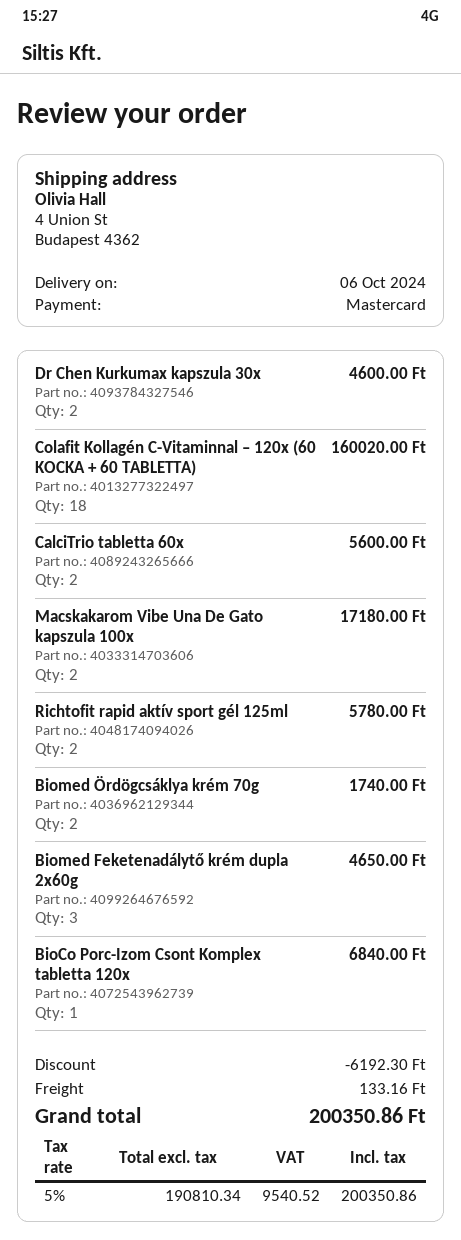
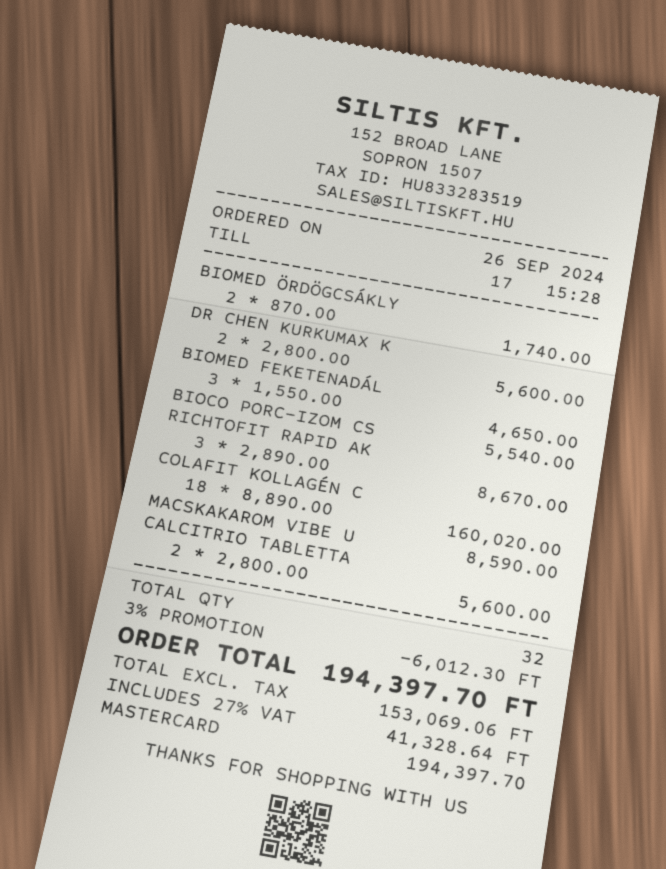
Dr Chen Kurkumax kapszula 30x: 2 for 4600.00 -> 2 for 5600.00
Macskakarom Vibe Una De Gato kapszula 100x: 2 for 17180.00 -> 1 for 8590.00
Richtofit rapid aktív sport gél 125ml: 2 for 5780.00 -> 3 for 8670.00
BioCo Porc-Izom Csont Komplex tabletta 120x: 1 for 6840.00 -> 1 for 5540.00
discount: 6192.30 -> 6012.30
shipping: 133.16 -> none
net: 190810.34 -> 153069.06
tax: 5% = 9540.52 -> 27% = 41328.64
total: 200350.86 -> 194397.70

